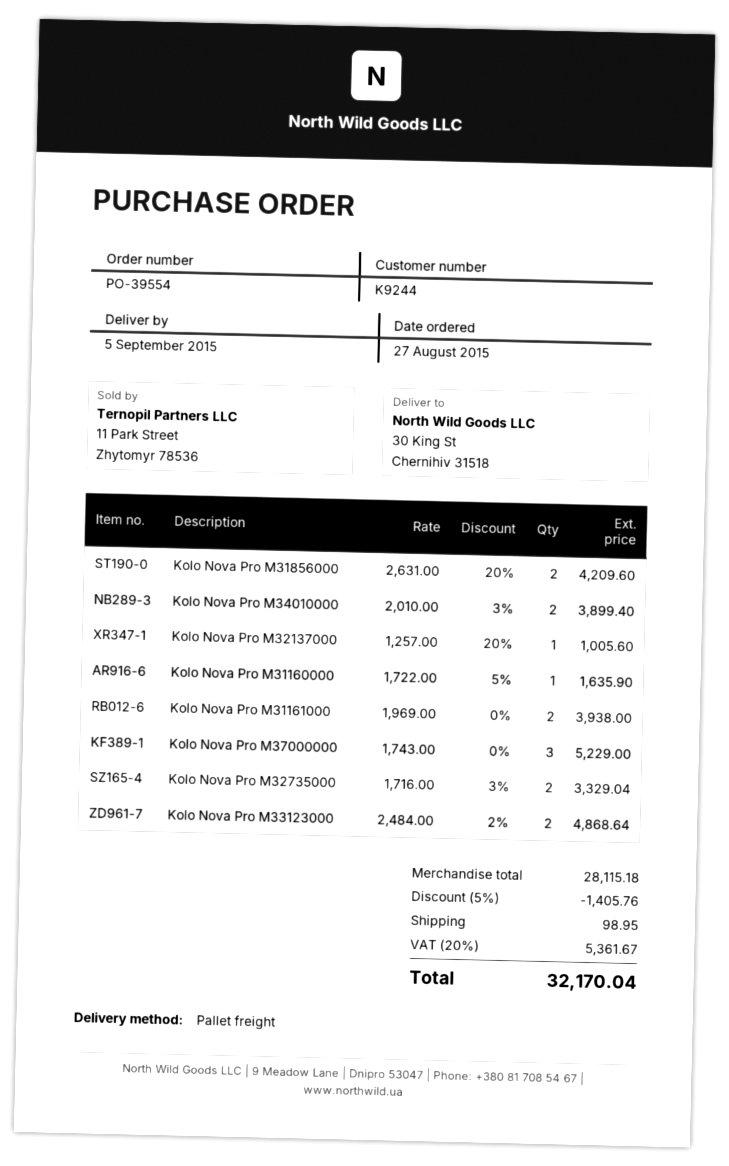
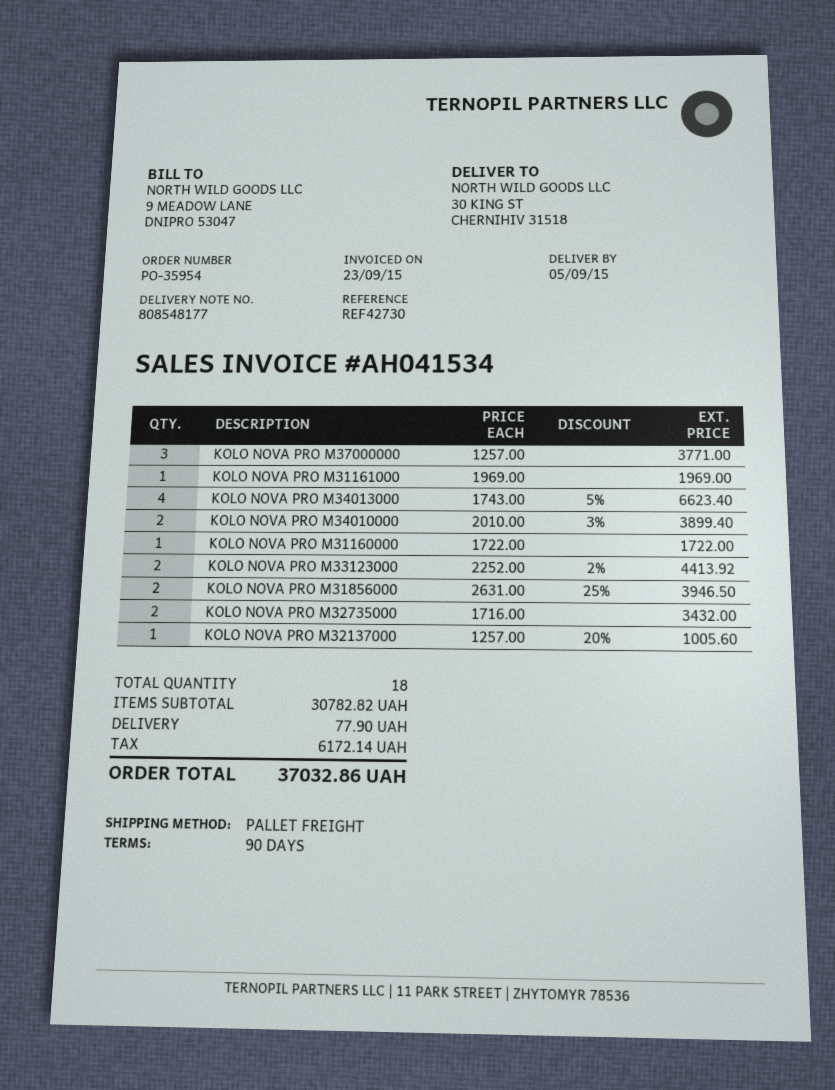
order number: PO-39554 -> PO-35954
Kolo Nova Pro M31856000: 2 x 2631.00 - 20% = 4209.60 -> 2 x 2631.00 - 25% = 3946.50
Kolo Nova Pro M31160000: 1 x 1722.00 - 5% = 1635.90 -> 1 x 1722.00 = 1722.00
Kolo Nova Pro M31161000: 2 x 1969.00 = 3938.00 -> 1 x 1969.00 = 1969.00
Kolo Nova Pro M37000000: 3 x 1743.00 = 5229.00 -> 3 x 1257.00 = 3771.00
Kolo Nova Pro M32735000: 2 x 1716.00 - 3% = 3329.04 -> 2 x 1716.00 = 3432.00
Kolo Nova Pro M33123000: 2 x 2484.00 - 2% = 4868.64 -> 2 x 2252.00 - 2% = 4413.92
KOLO NOVA PRO M34013000: none -> 4 x 1743.00 - 5% = 6623.40
subtotal: 28115.18 -> 30782.82
discount: 5% = 1405.76 -> none
shipping: 98.95 -> 77.90
tax: 5361.67 -> 6172.14
total: 32170.04 -> 37032.86

